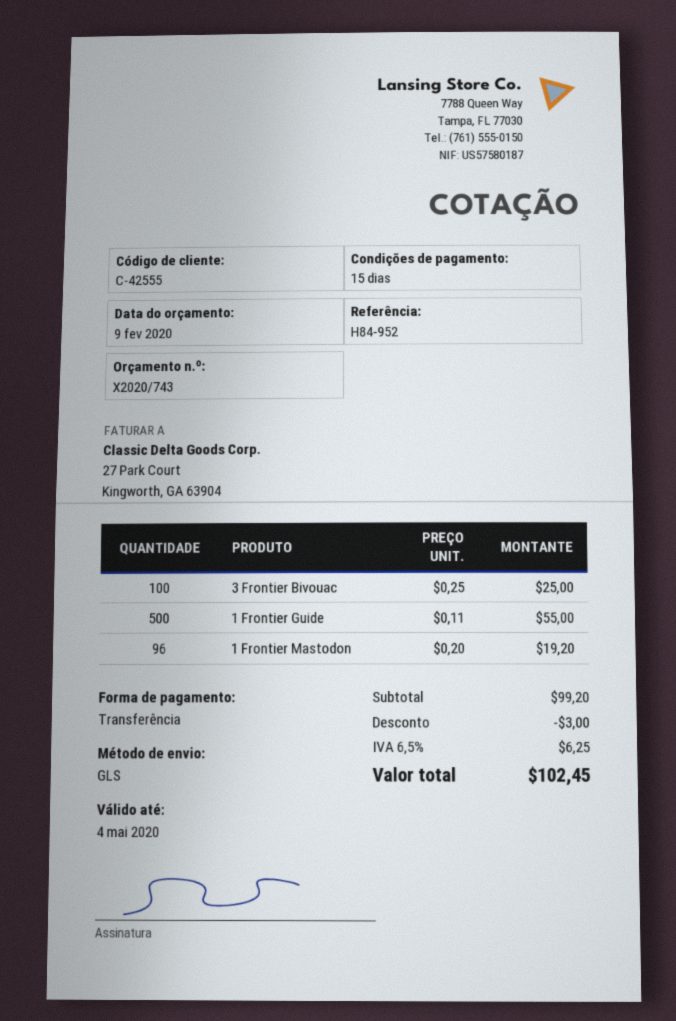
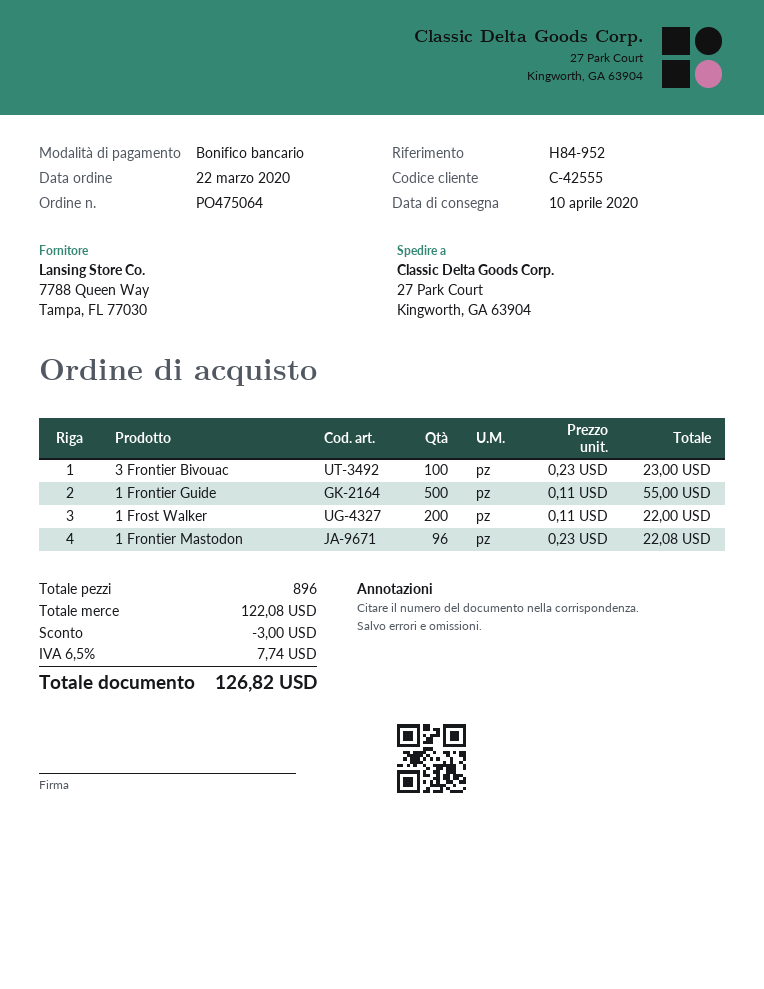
3 Frontier Bivouac: 100 x 0.25 = 25.00 -> 100 x 0.23 = 23.00
1 Frontier Mastodon: 96 x 0.20 = 19.20 -> 96 x 0.23 = 22.08
1 Frost Walker: none -> 200 x 0.11 = 22.00
subtotal: 99.20 -> 122.08
tax: 6.5% = 6.25 -> 6.5% = 7.74
total: 102.45 -> 126.82

